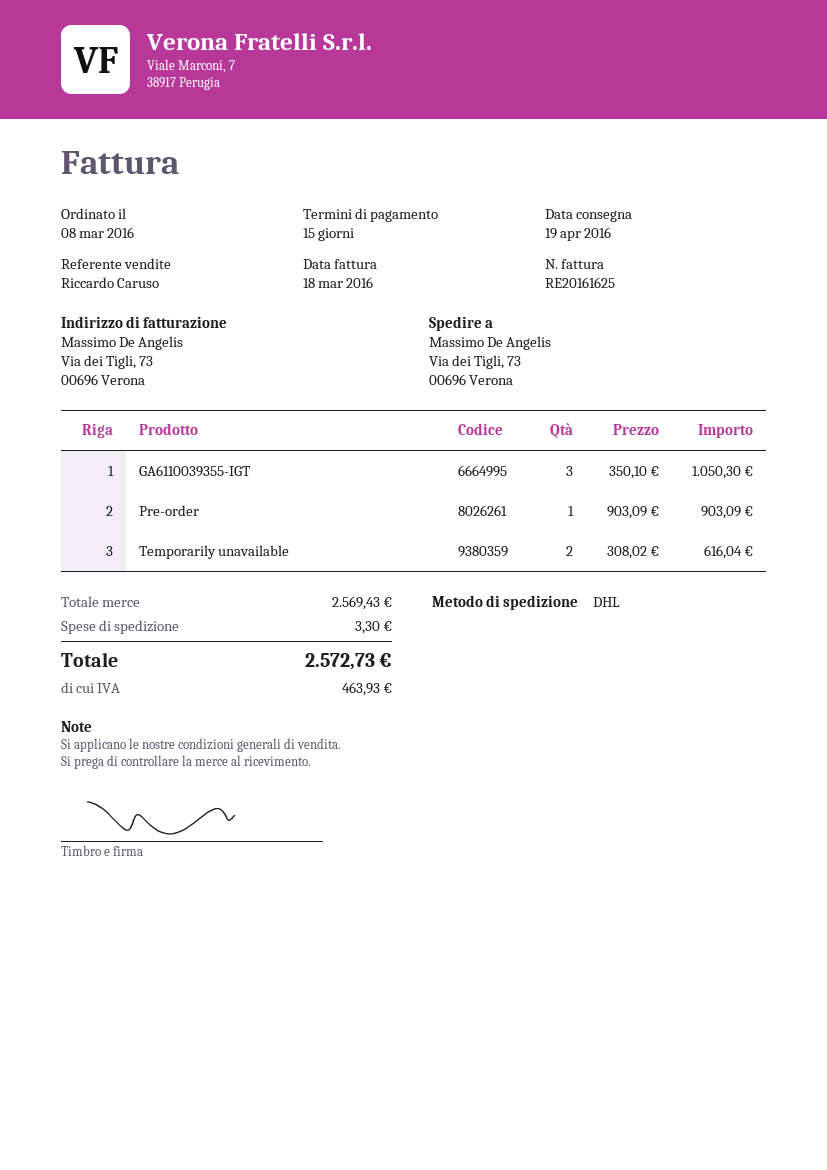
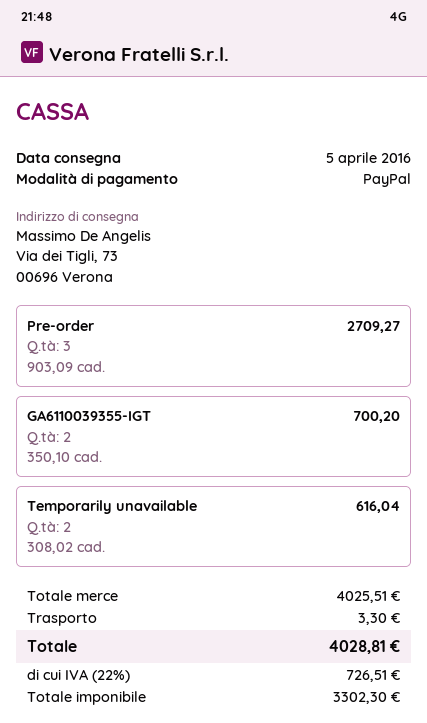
delivery date: 2016-04-19 -> 2016-04-05
GA6110039355-IGT: 3 x 350.10 = 1050.30 -> 2 x 350.10 = 700.20
Pre-order: 1 x 903.09 = 903.09 -> 3 x 903.09 = 2709.27
subtotal: 2569.43 -> 4025.51
tax: 463.93 -> 726.51
total: 2572.73 -> 4028.81

